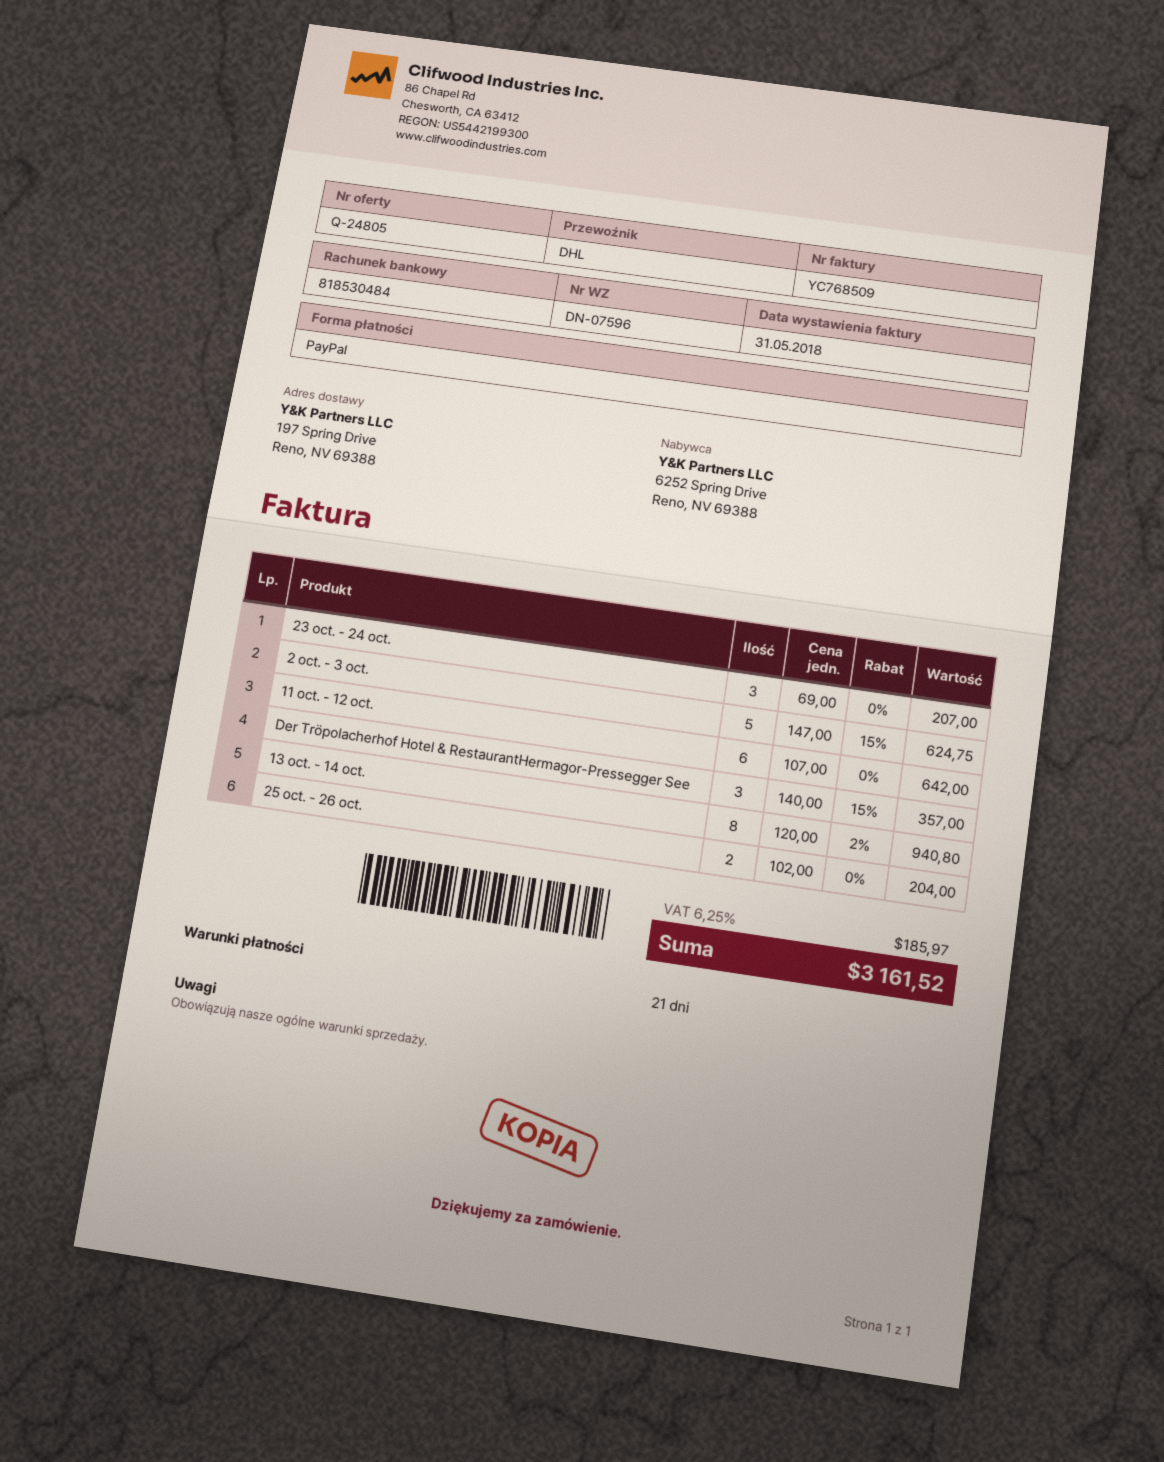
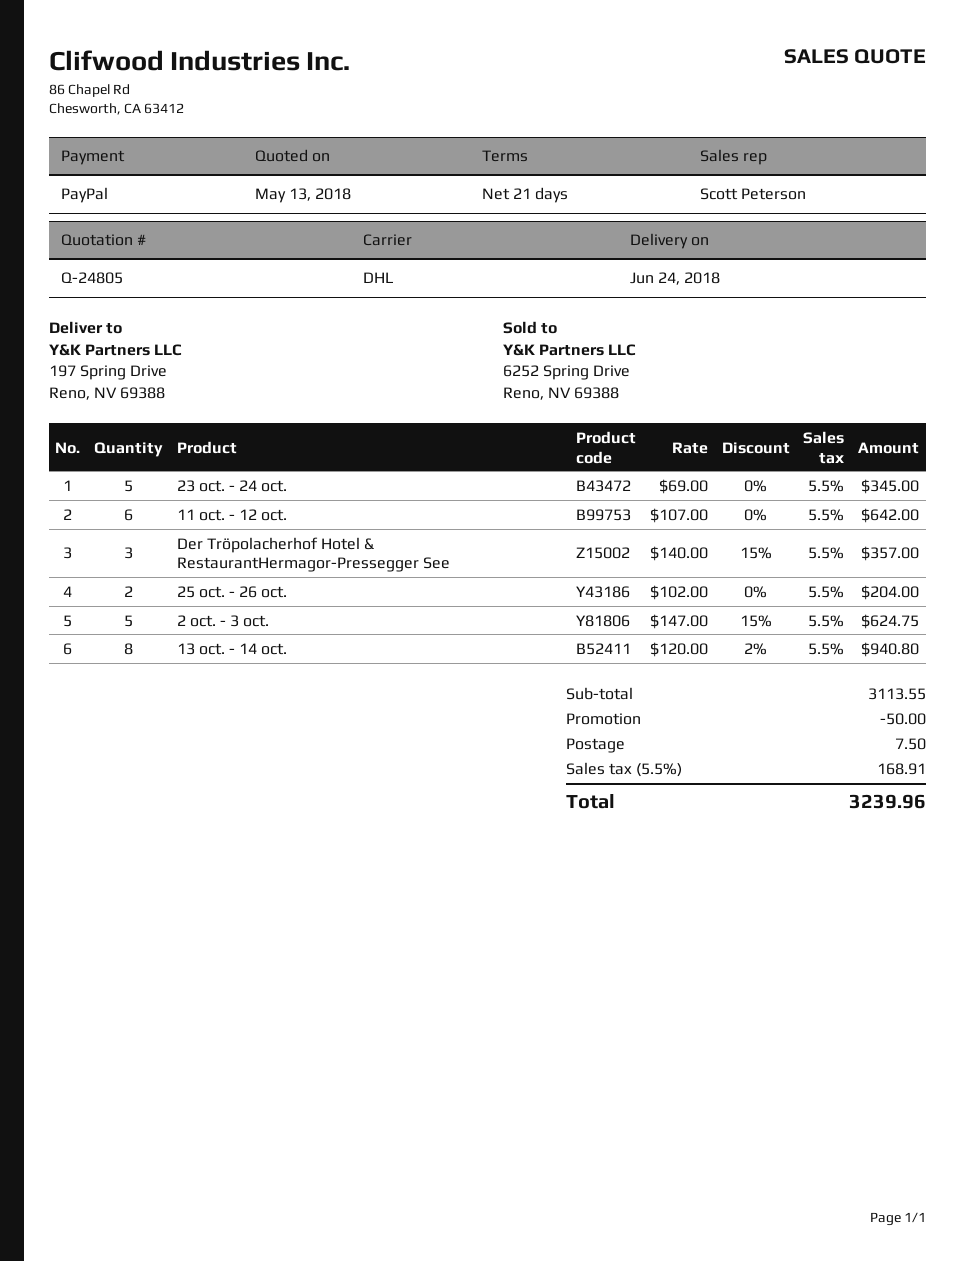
23 oct. - 24 oct.: 3 x 69.00 = 207.00 -> 5 x 69.00 = 345.00
discount: none -> 50.00
shipping: none -> 7.50
tax: 6.25% = 185.97 -> 5.5% = 168.91
total: 3161.52 -> 3239.96

